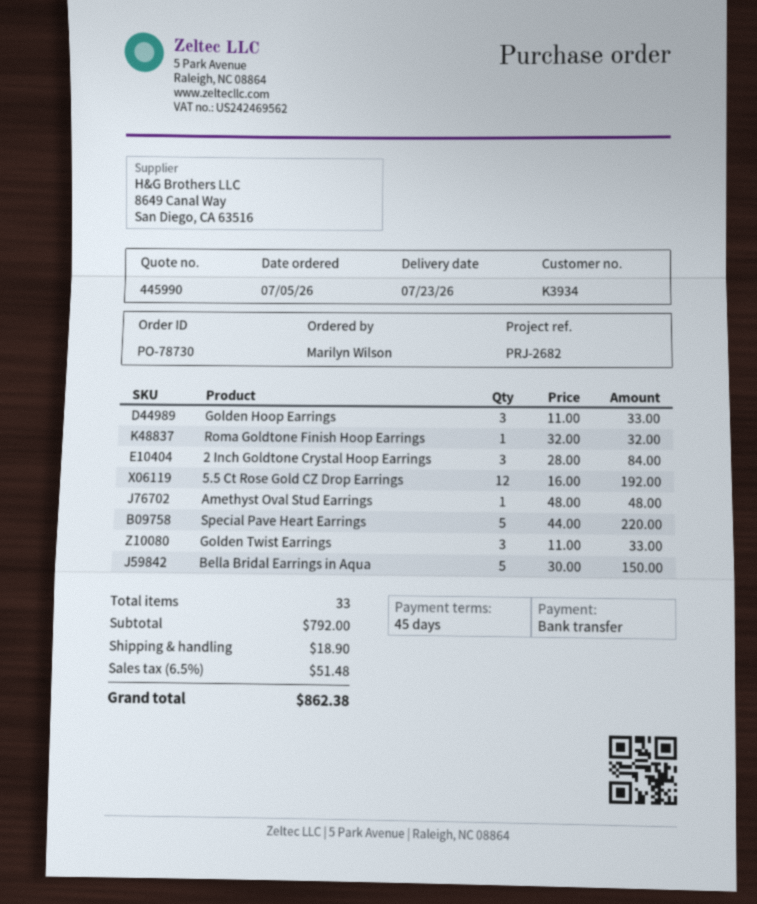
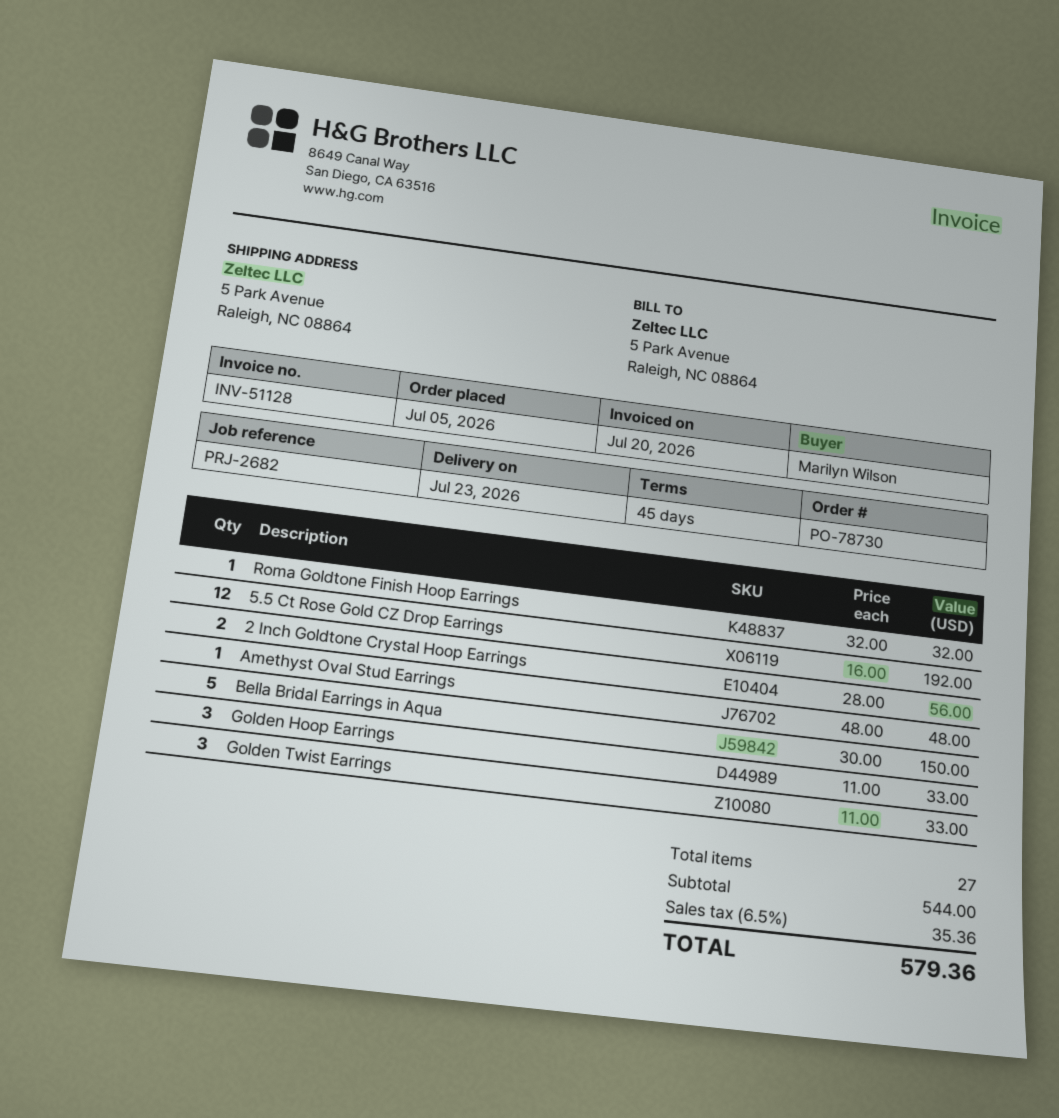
2 Inch Goldtone Crystal Hoop Earrings: 3 x 28.00 = 84.00 -> 2 x 28.00 = 56.00
Special Pave Heart Earrings: 5 x 44.00 = 220.00 -> none
total quantity: 33 -> 27
subtotal: 792.00 -> 544.00
shipping: 18.90 -> none
tax: 6.5% = 51.48 -> 6.5% = 35.36
total: 862.38 -> 579.36

